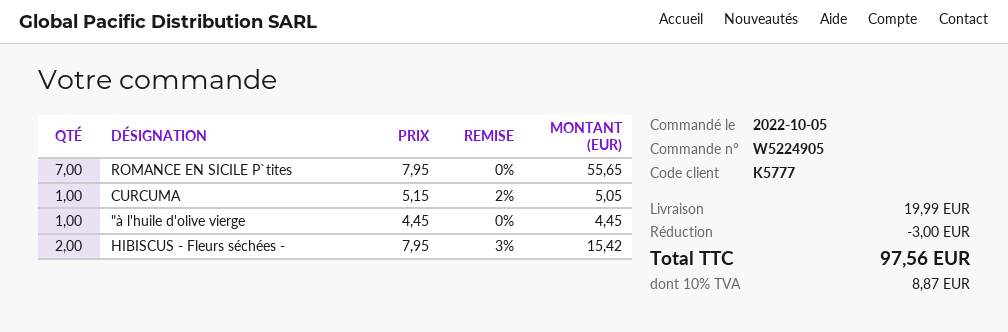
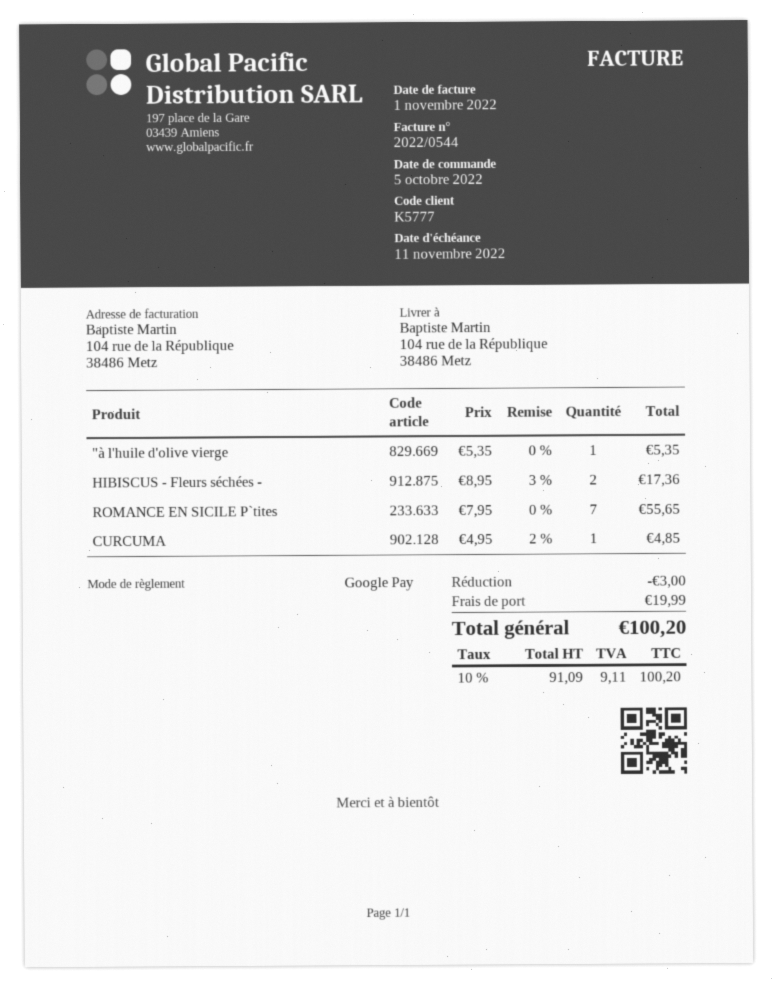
CURCUMA: 1 x 5.15 - 2% = 5.05 -> 1 x 4.95 - 2% = 4.85
"à l'huile d'olive vierge: 1 x 4.45 = 4.45 -> 1 x 5.35 = 5.35
HIBISCUS - Fleurs séchées -: 2 x 7.95 - 3% = 15.42 -> 2 x 8.95 - 3% = 17.36
tax: 10% = 8.87 -> 10% = 9.11
total: 97.56 -> 100.20

